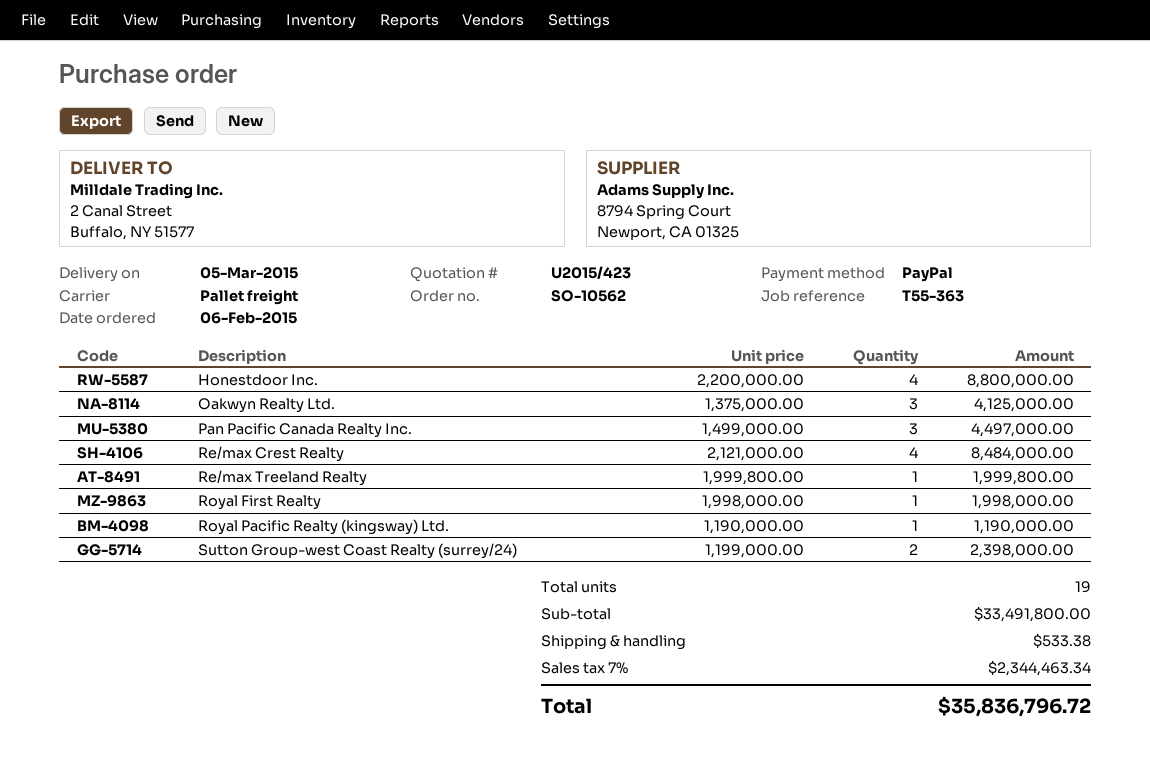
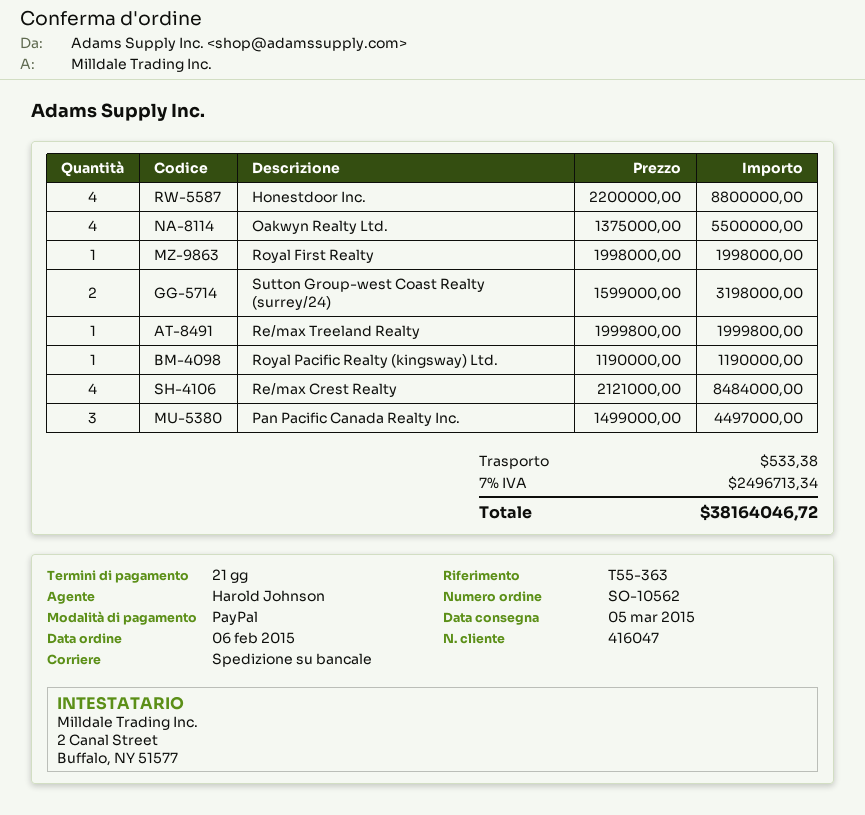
Oakwyn Realty Ltd.: 3 x 1375000.00 = 4125000.00 -> 4 x 1375000.00 = 5500000.00
Sutton Group-west Coast Realty (surrey/24): 2 x 1199000.00 = 2398000.00 -> 2 x 1599000.00 = 3198000.00
tax: 7% = 2344463.34 -> 7% = 2496713.34
total: 35836796.72 -> 38164046.72

